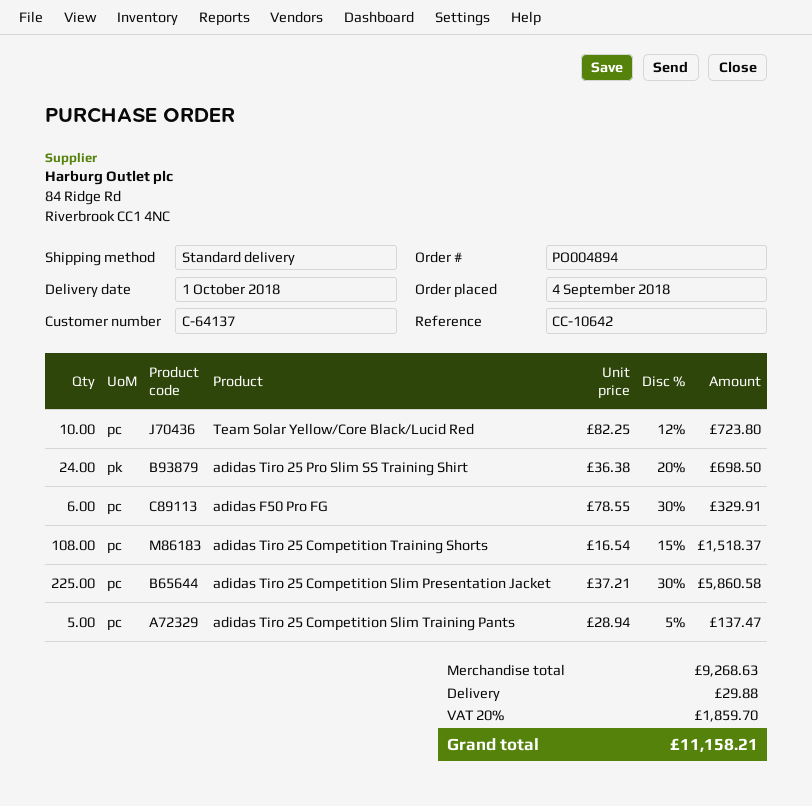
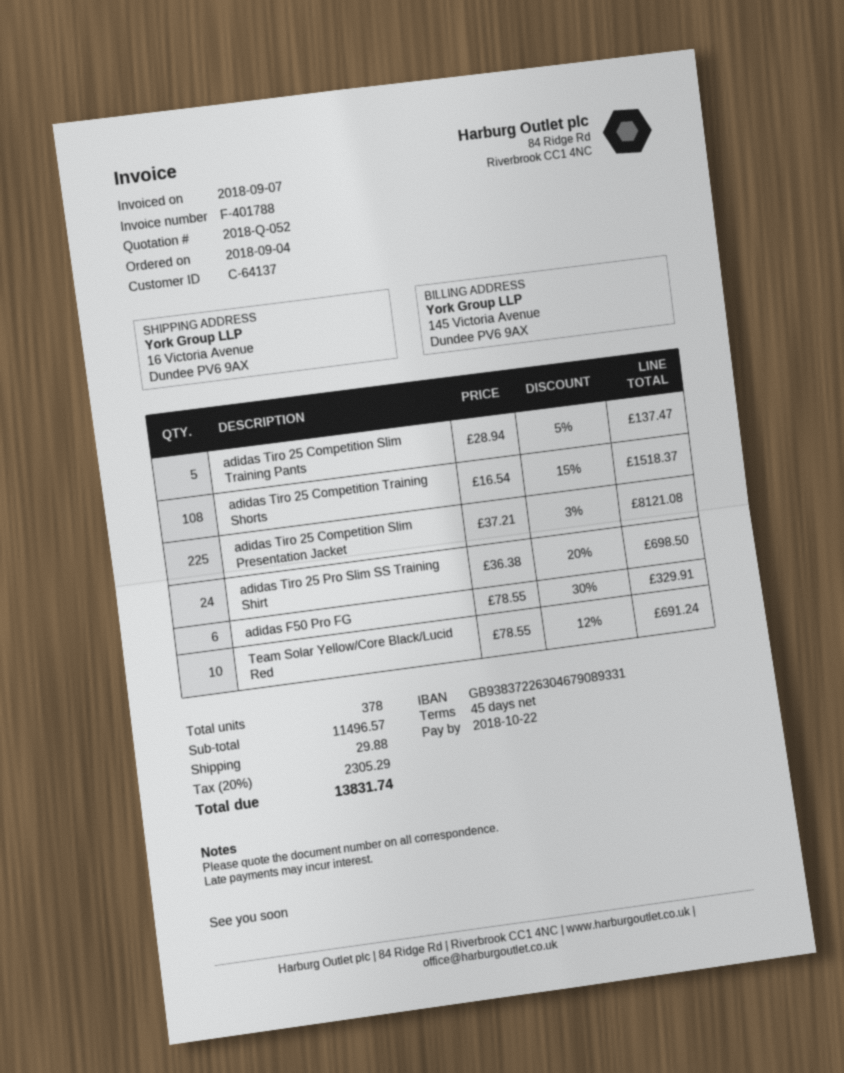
Team Solar Yellow/Core Black/Lucid Red: 10 x 82.25 - 12% = 723.80 -> 10 x 78.55 - 12% = 691.24
adidas Tiro 25 Competition Slim Presentation Jacket: 225 x 37.21 - 30% = 5860.58 -> 225 x 37.21 - 3% = 8121.08
subtotal: 9268.63 -> 11496.57
tax: 20% = 1859.70 -> 20% = 2305.29
total: 11158.21 -> 13831.74

